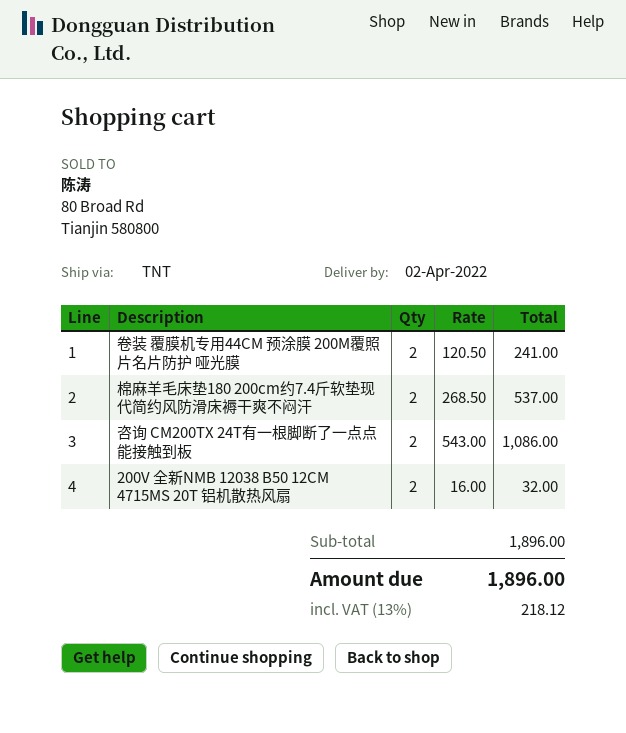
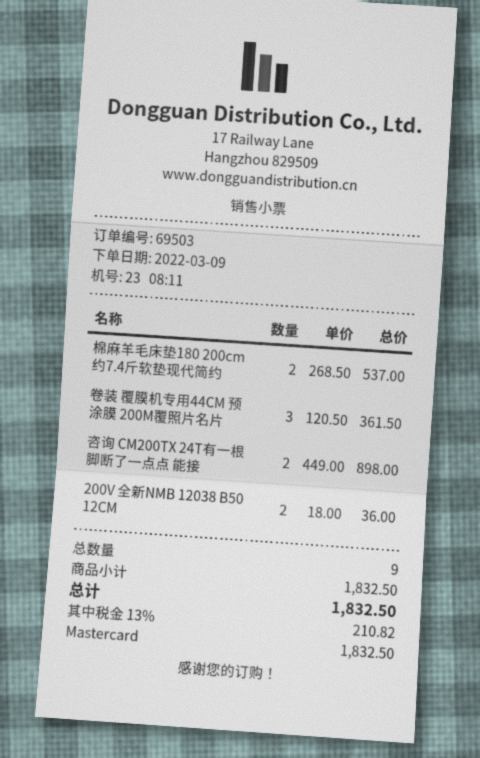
卷装 覆膜机专用44CM 预涂膜 200M覆照片名片防护 哑光膜: 2 x 120.50 = 241.00 -> 3 x 120.50 = 361.50
咨询 CM200TX 24T有一根脚断了一点点 能接触到板: 2 x 543.00 = 1086.00 -> 2 x 449.00 = 898.00
200V 全新NMB 12038 B50 12CM 4715MS 20T 铝机散热风扇: 2 x 16.00 = 32.00 -> 2 x 18.00 = 36.00
subtotal: 1896.00 -> 1832.50
tax: 13% = 218.12 -> 13% = 210.82
total: 1896.00 -> 1832.50

